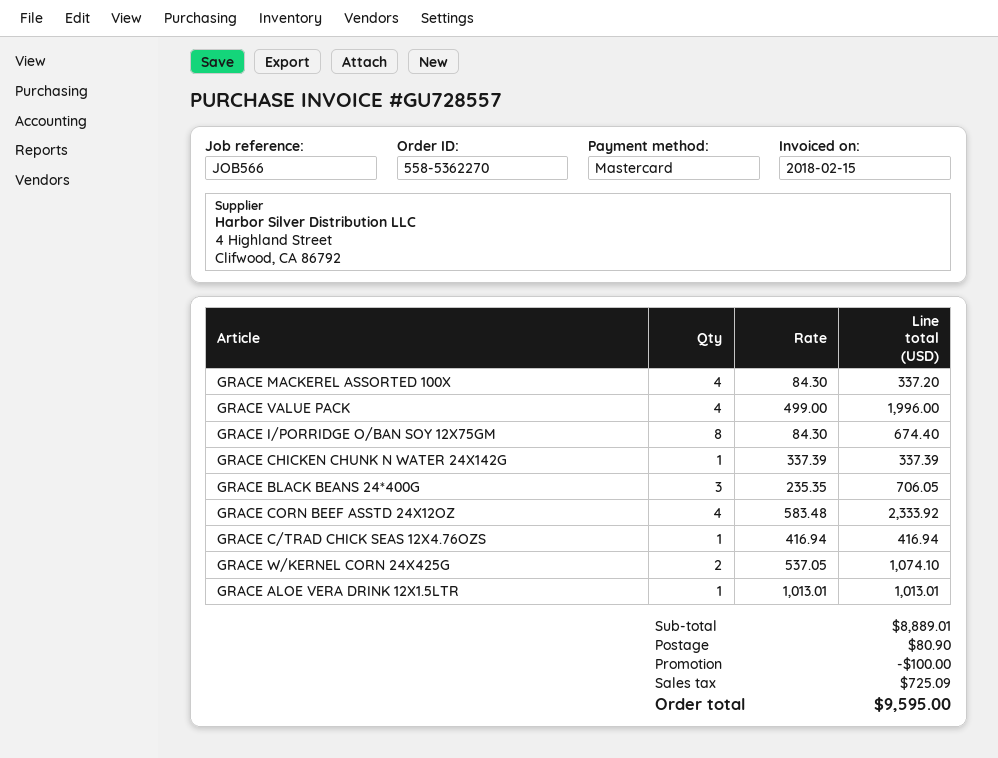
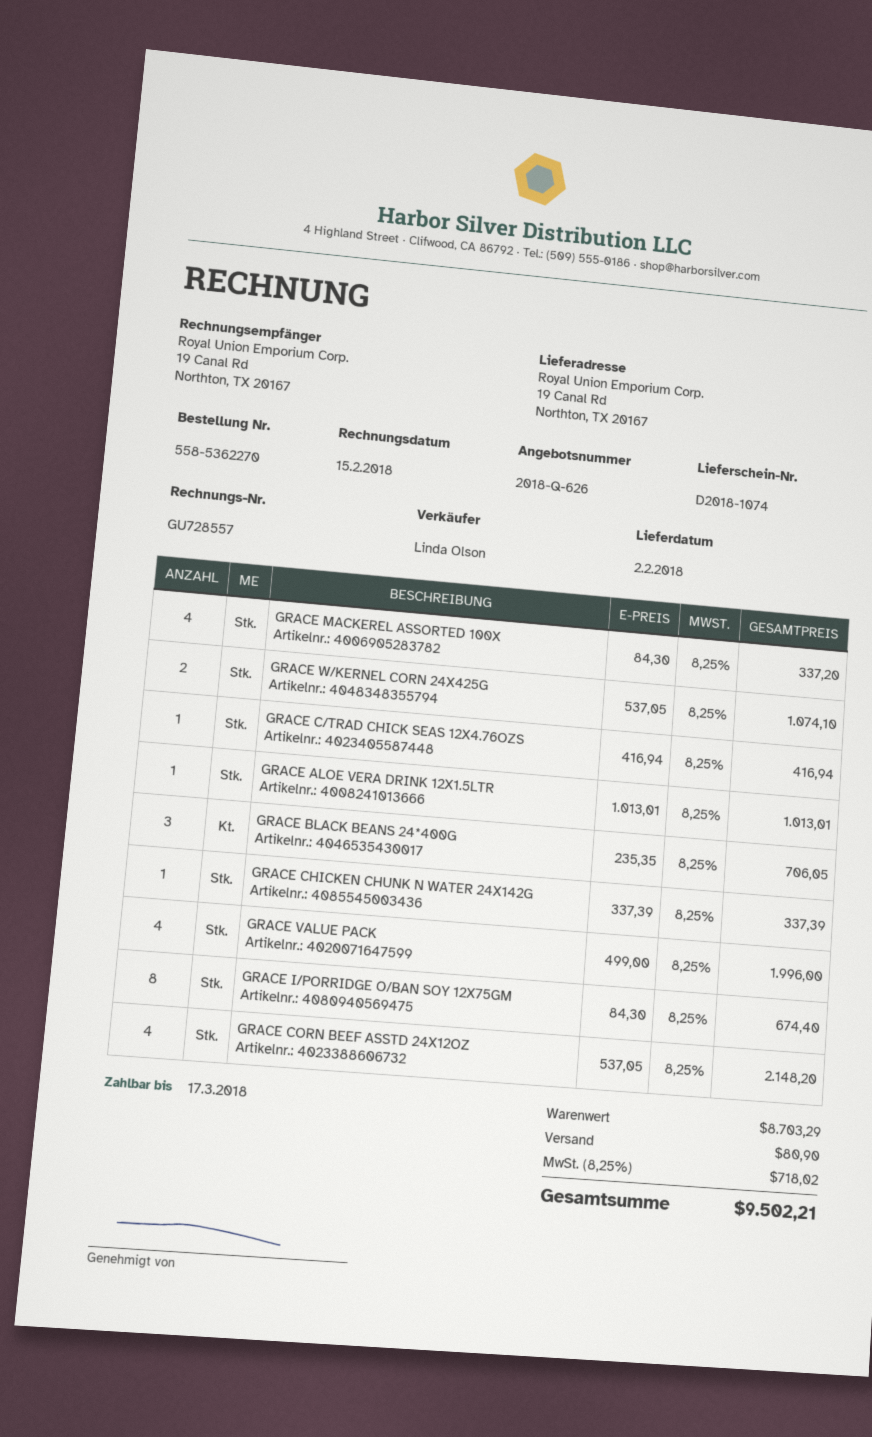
GRACE CORN BEEF ASSTD 24X12OZ: 4 x 583.48 = 2333.92 -> 4 x 537.05 = 2148.20
subtotal: 8889.01 -> 8703.29
discount: 100.00 -> none
tax: 725.09 -> 718.02
total: 9595.00 -> 9502.21

